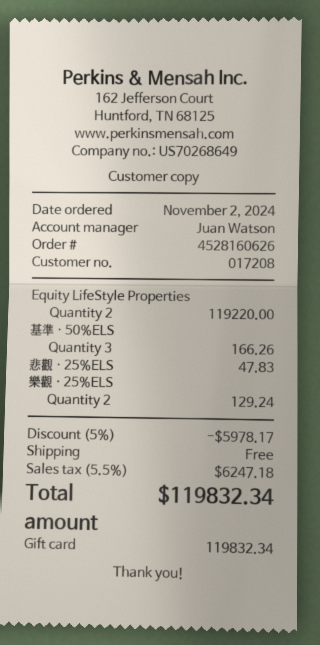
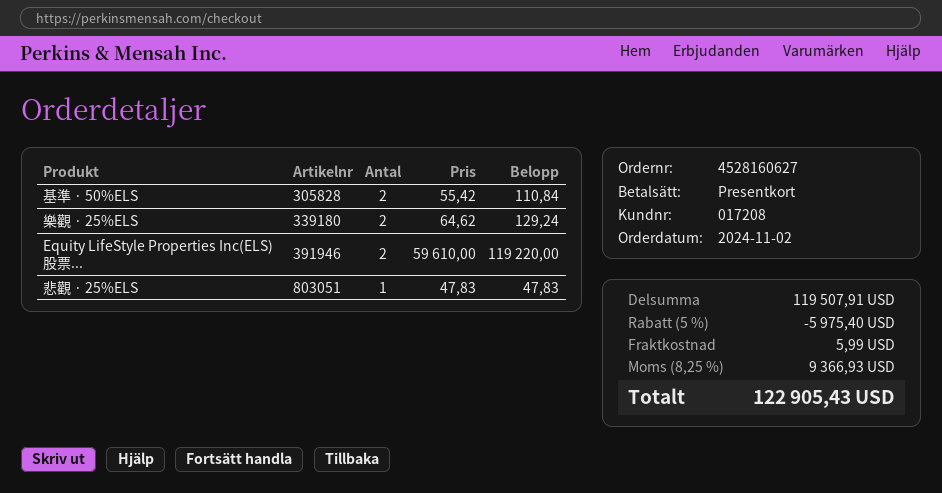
order number: 4528160626 -> 4528160627
基準 · 50%ELS: 3 for 166.26 -> 2 for 110.84
discount: 5% = 5978.17 -> 5% = 5975.40
shipping: 0.00 -> 5.99
tax: 5.5% = 6247.18 -> 8.25% = 9366.93
total: 119832.34 -> 122905.43

